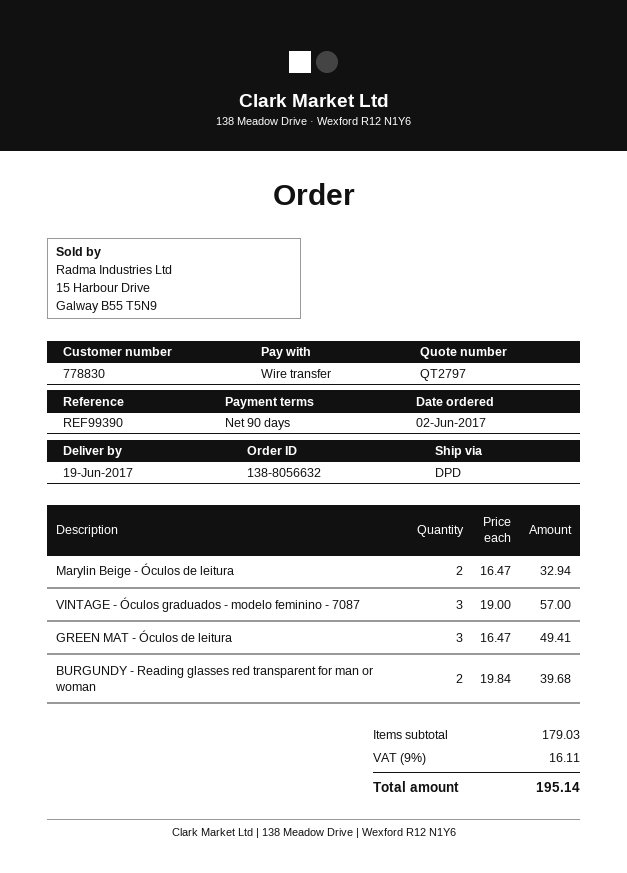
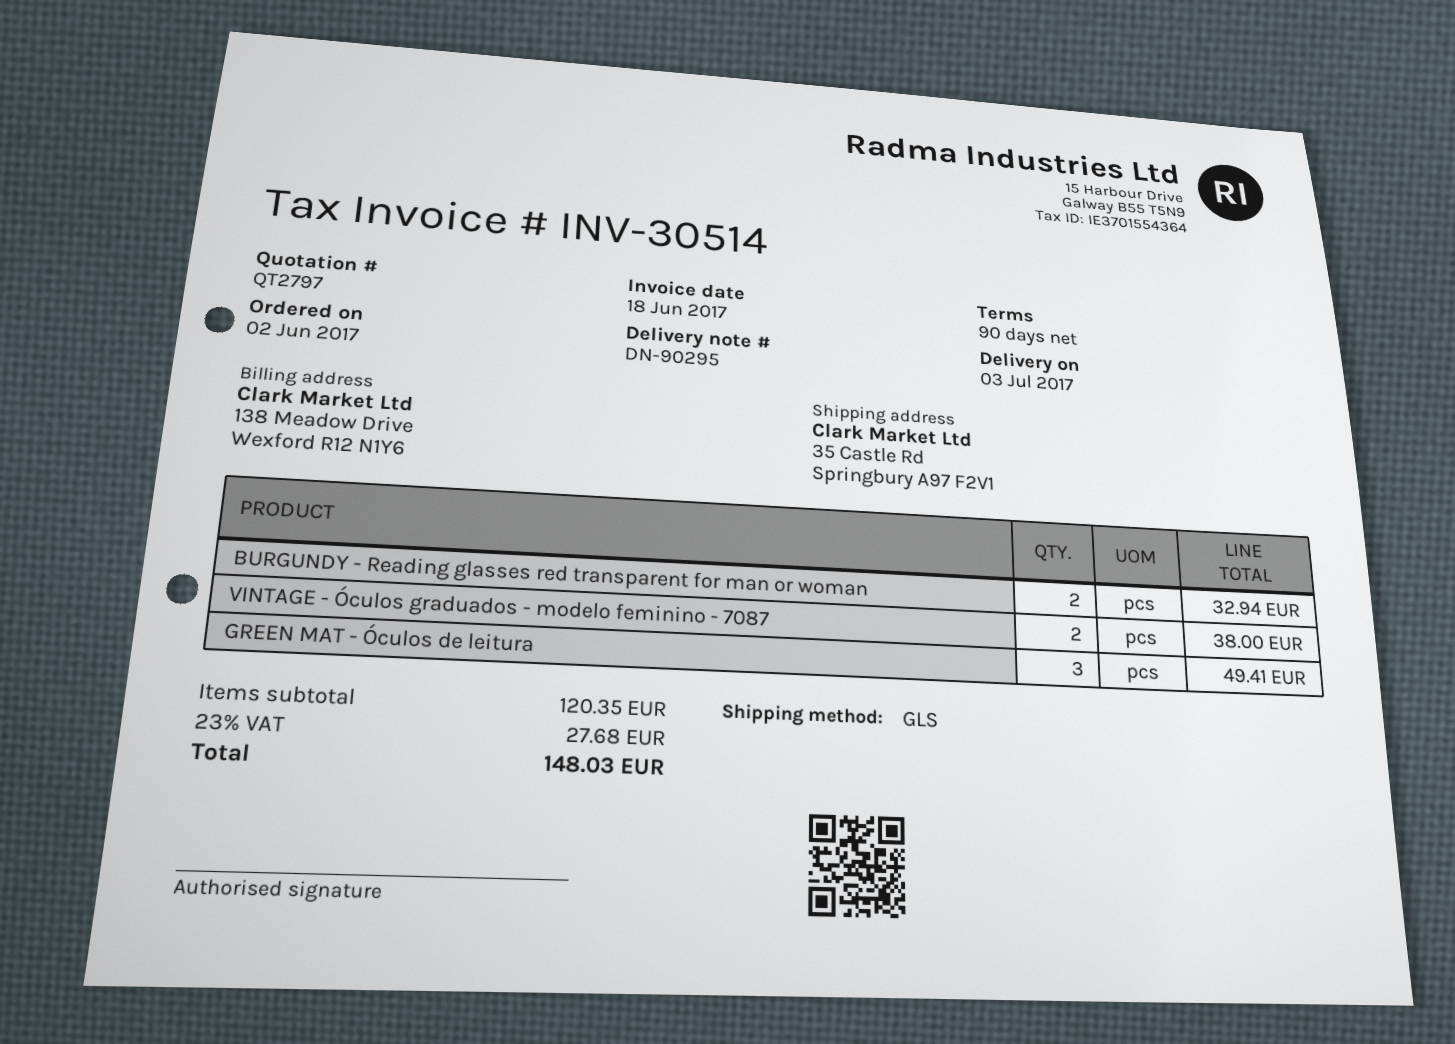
delivery date: 2017-06-19 -> 2017-07-03
shipping method: DPD -> GLS
Marylin Beige - Óculos de leitura: 2 for 32.94 -> none
VINTAGE - Óculos graduados - modelo feminino - 7087: 3 for 57.00 -> 2 for 38.00
BURGUNDY - Reading glasses red transparent for man or woman: 2 for 39.68 -> 2 for 32.94
subtotal: 179.03 -> 120.35
tax: 9% = 16.11 -> 23% = 27.68
total: 195.14 -> 148.03

